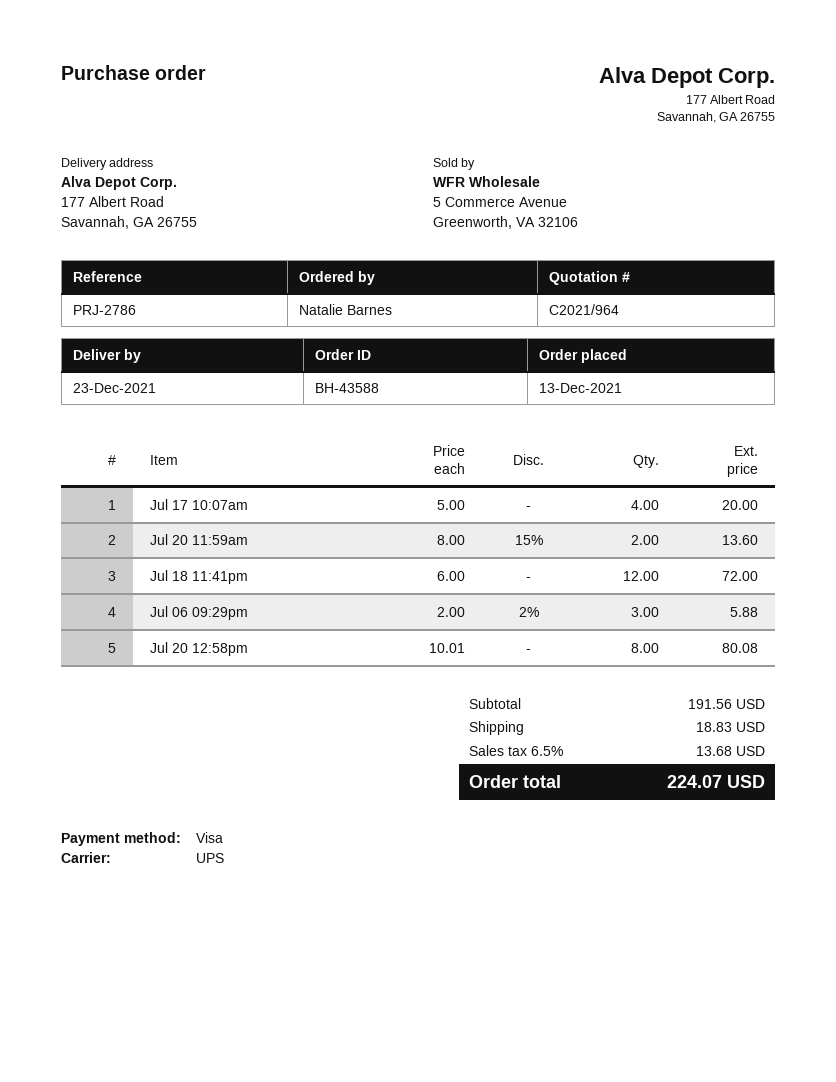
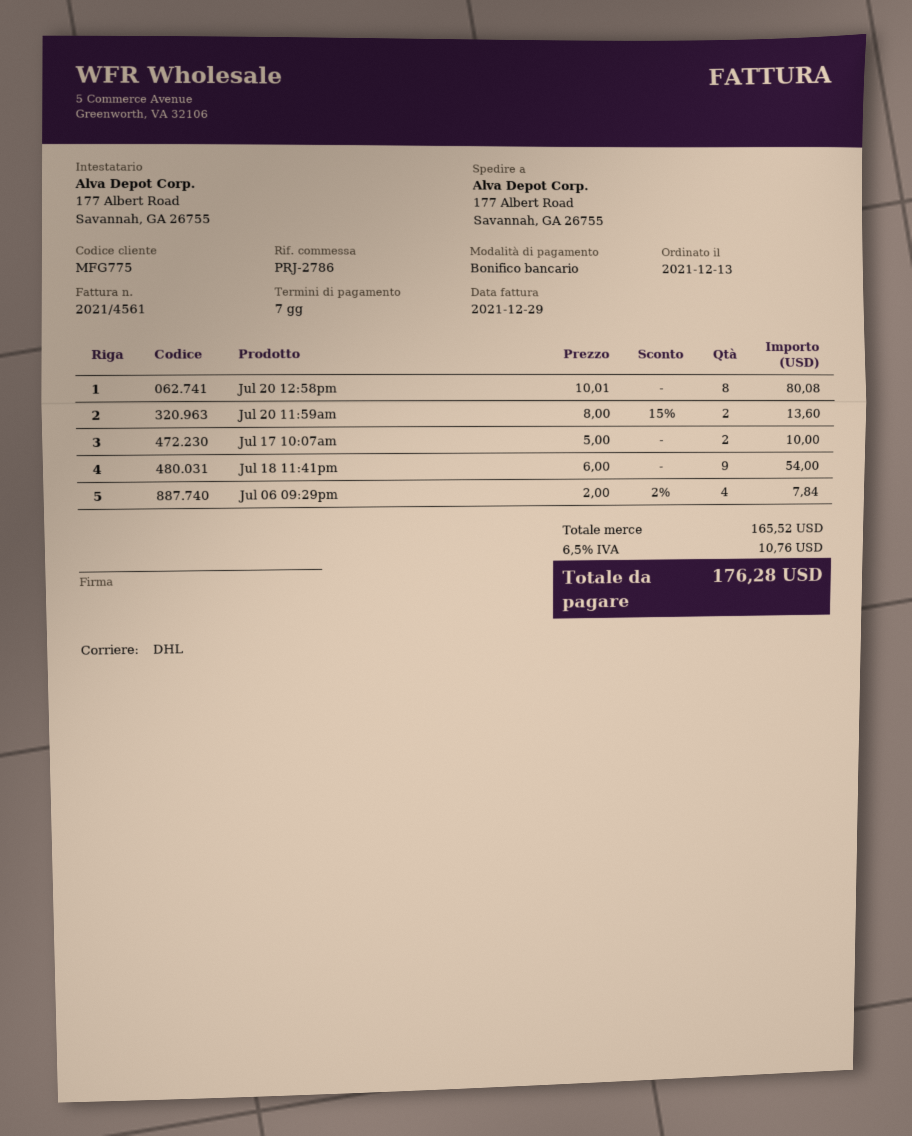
payment method: Visa -> bank transfer
shipping method: UPS -> DHL
Jul 17 10:07am: 4 x 5.00 = 20.00 -> 2 x 5.00 = 10.00
Jul 18 11:41pm: 12 x 6.00 = 72.00 -> 9 x 6.00 = 54.00
Jul 06 09:29pm: 3 x 2.00 - 2% = 5.88 -> 4 x 2.00 - 2% = 7.84
subtotal: 191.56 -> 165.52
shipping: 18.83 -> none
tax: 6.5% = 13.68 -> 6.5% = 10.76
total: 224.07 -> 176.28

